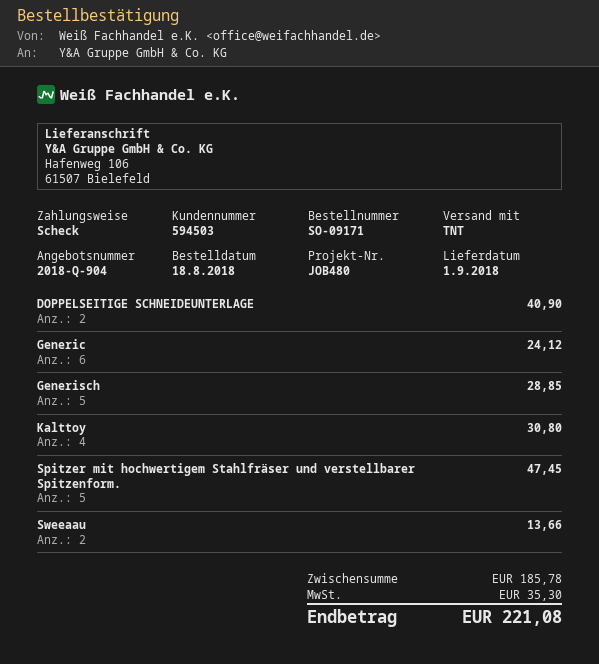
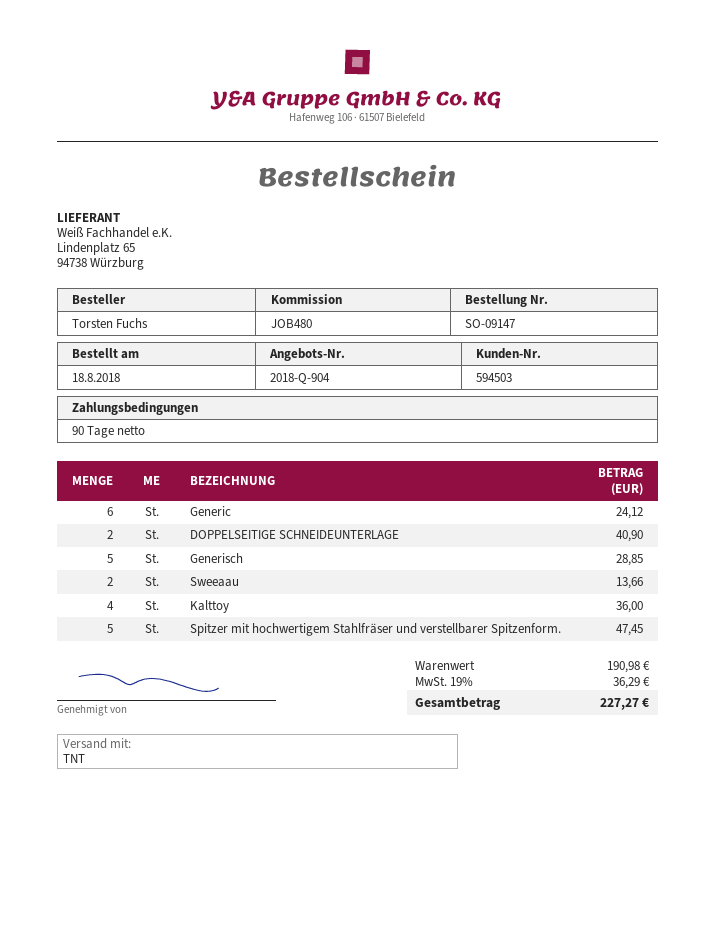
order number: SO-09171 -> SO-09147
Kalttoy: 4 for 30.80 -> 4 for 36.00
subtotal: 185.78 -> 190.98
tax: 35.30 -> 36.29
total: 221.08 -> 227.27

